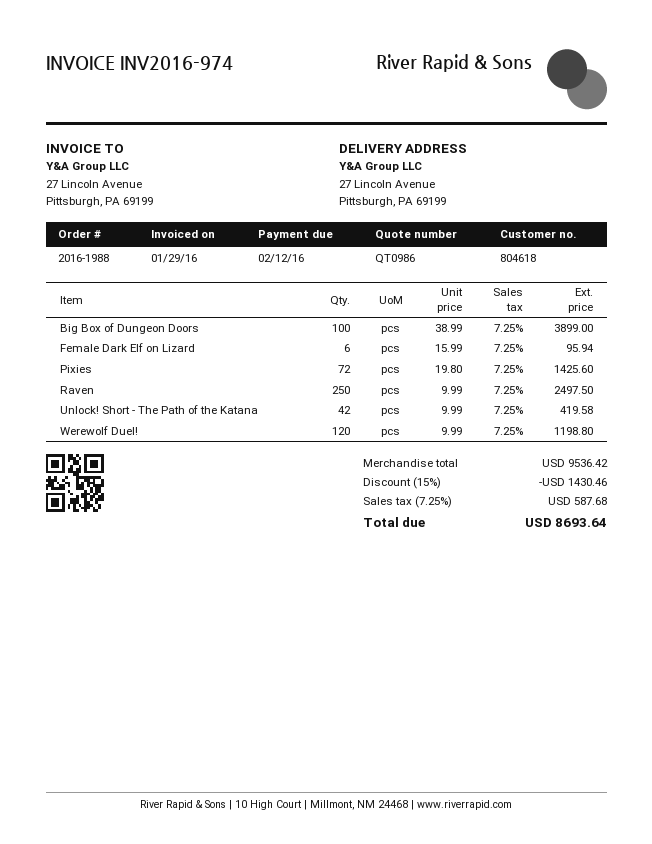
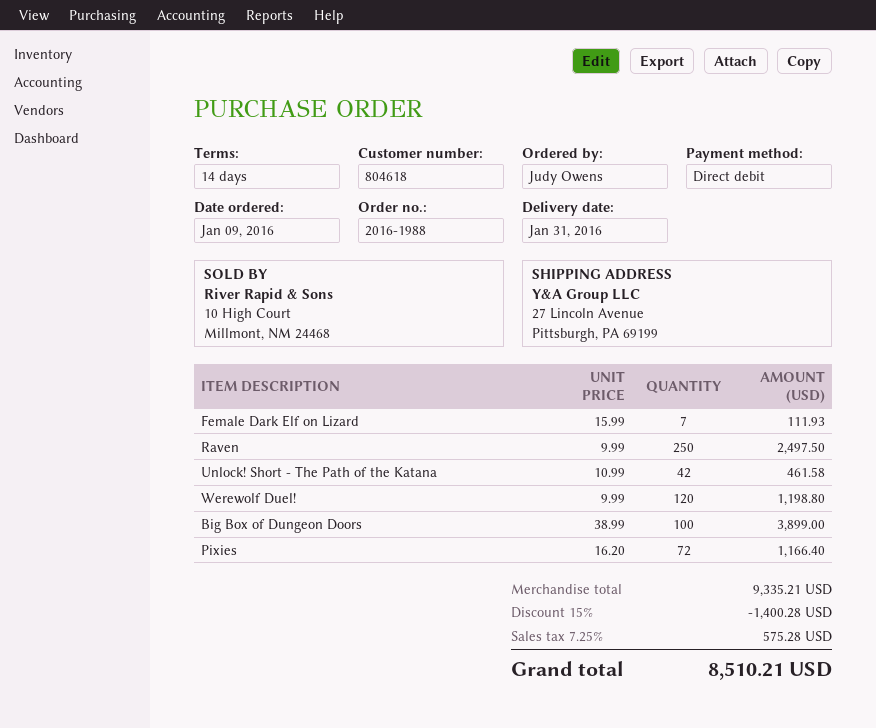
Female Dark Elf on Lizard: 6 x 15.99 = 95.94 -> 7 x 15.99 = 111.93
Pixies: 72 x 19.80 = 1425.60 -> 72 x 16.20 = 1166.40
Unlock! Short - The Path of the Katana: 42 x 9.99 = 419.58 -> 42 x 10.99 = 461.58
subtotal: 9536.42 -> 9335.21
discount: 15% = 1430.46 -> 15% = 1400.28
tax: 7.25% = 587.68 -> 7.25% = 575.28
total: 8693.64 -> 8510.21

